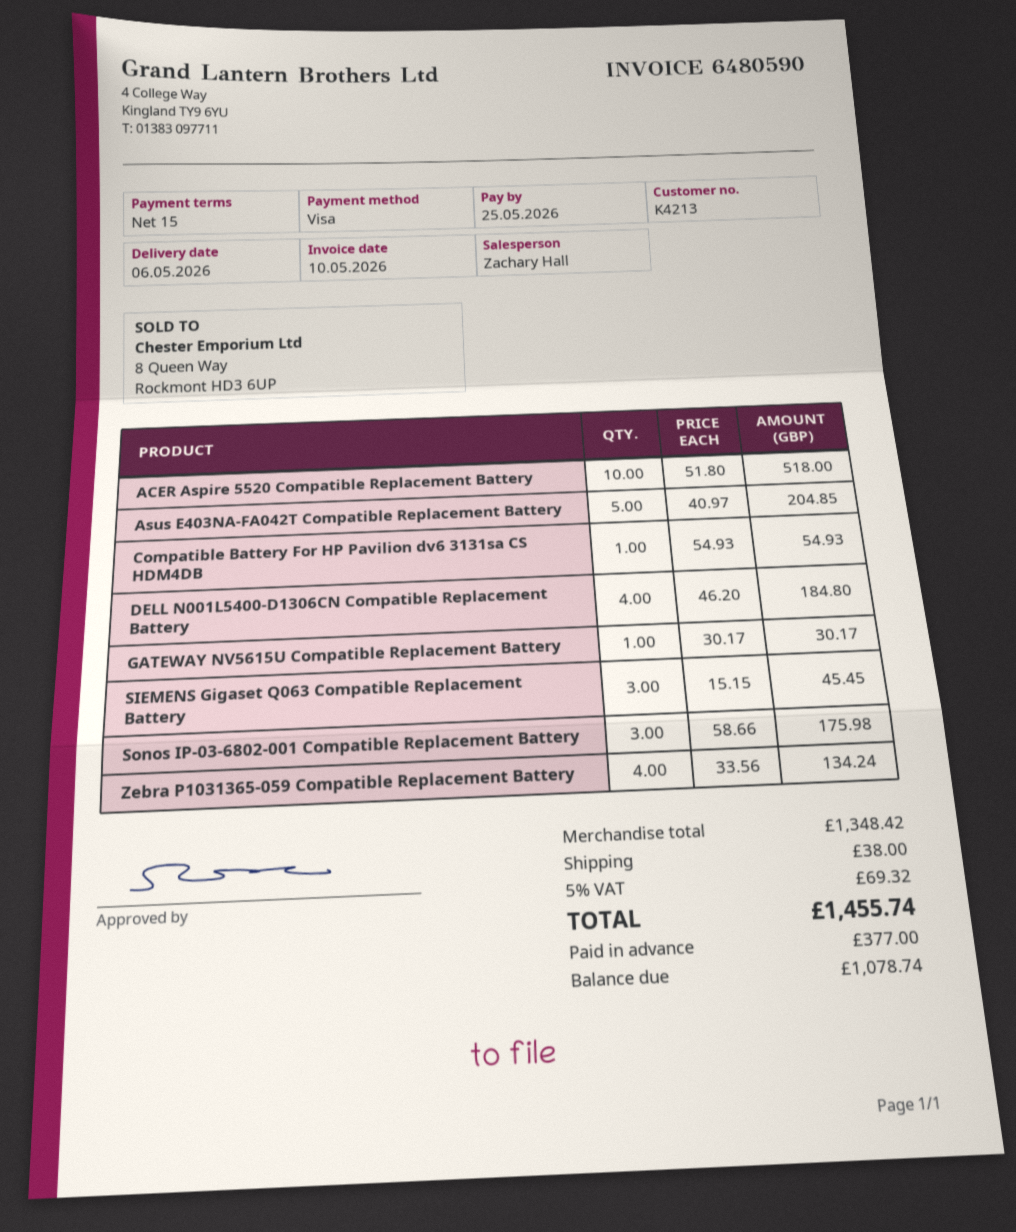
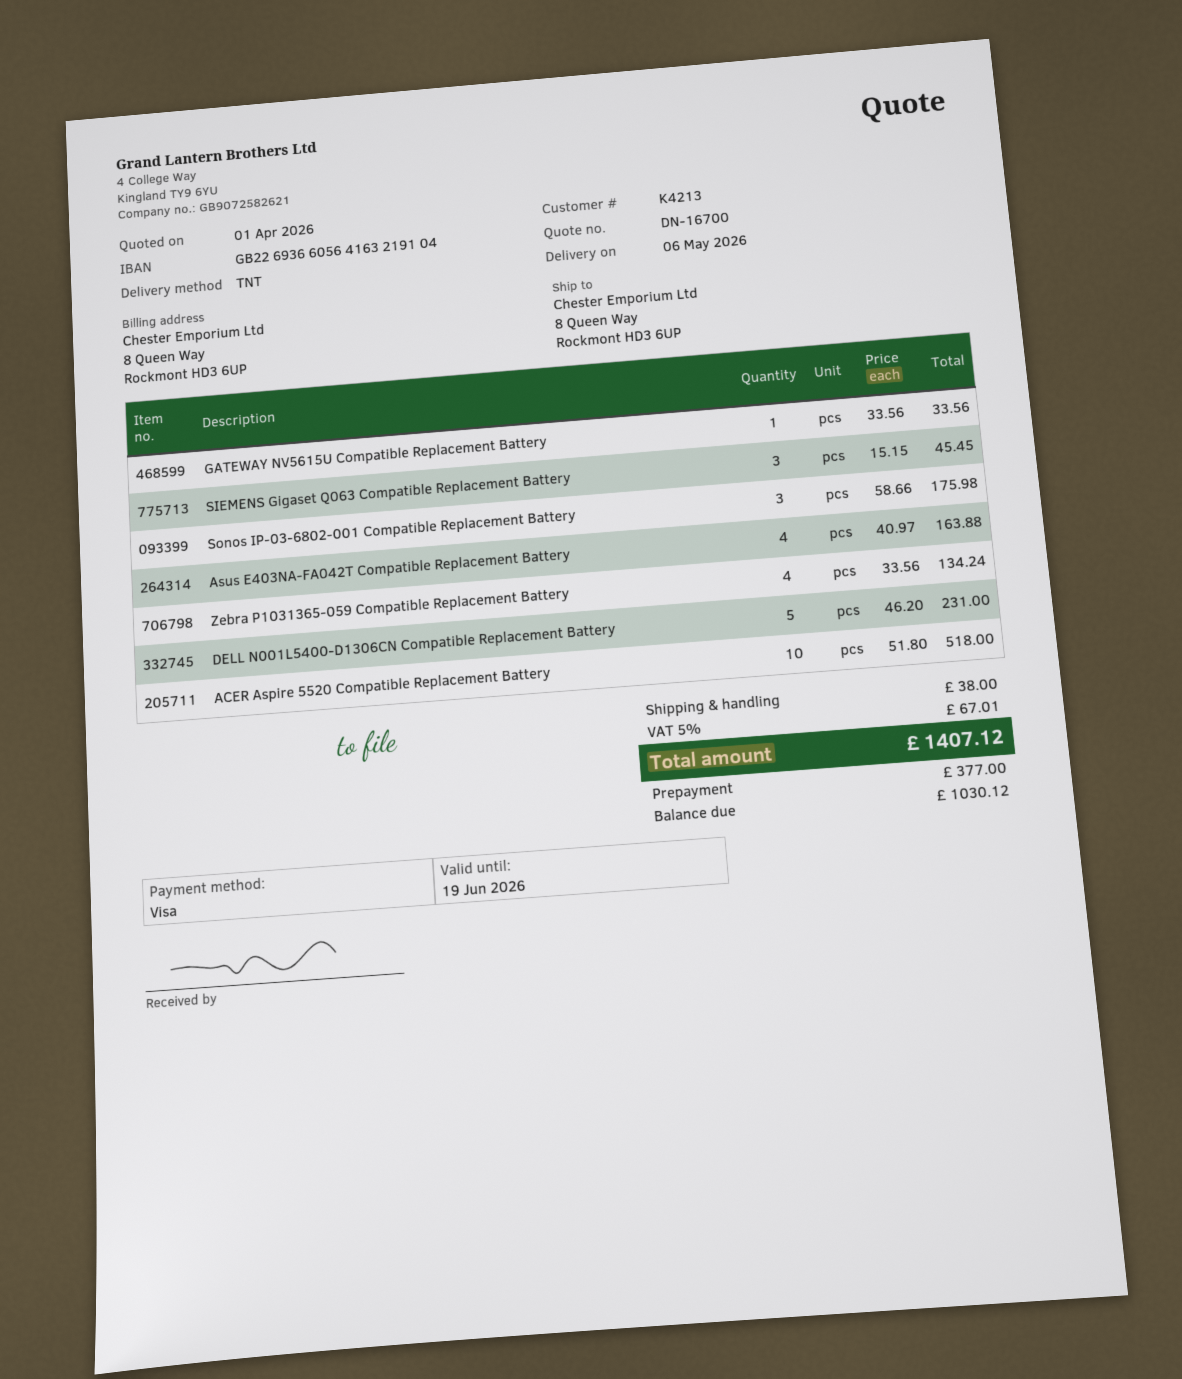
Asus E403NA-FA042T Compatible Replacement Battery: 5 x 40.97 = 204.85 -> 4 x 40.97 = 163.88
Compatible Battery For HP Pavilion dv6 3131sa CS HDM4DB: 1 x 54.93 = 54.93 -> none
DELL N001L5400-D1306CN Compatible Replacement Battery: 4 x 46.20 = 184.80 -> 5 x 46.20 = 231.00
GATEWAY NV5615U Compatible Replacement Battery: 1 x 30.17 = 30.17 -> 1 x 33.56 = 33.56
tax: 5% = 69.32 -> 5% = 67.01
total: 1455.74 -> 1407.12
balance: 1078.74 -> 1030.12

